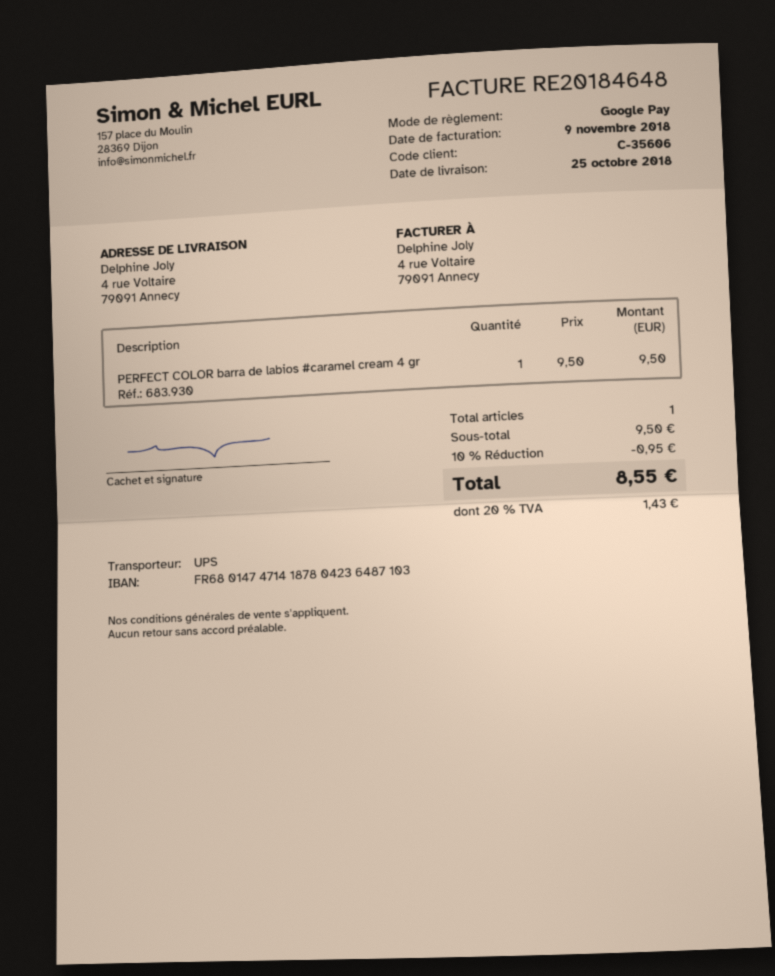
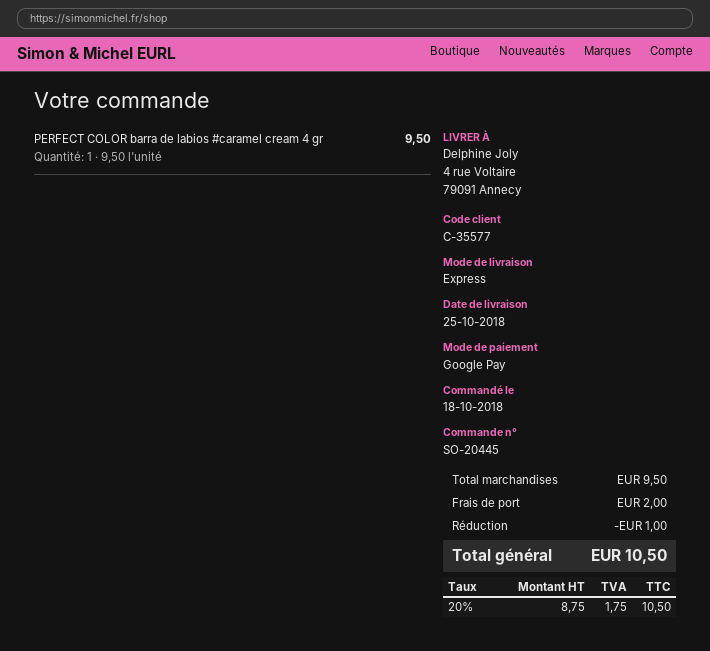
customer number: C-35606 -> C-35577
shipping method: UPS -> express
discount: 0.95 -> 1.00
shipping: none -> 2.00
tax: 20% = 1.43 -> 20% = 1.75
total: 8.55 -> 10.50

